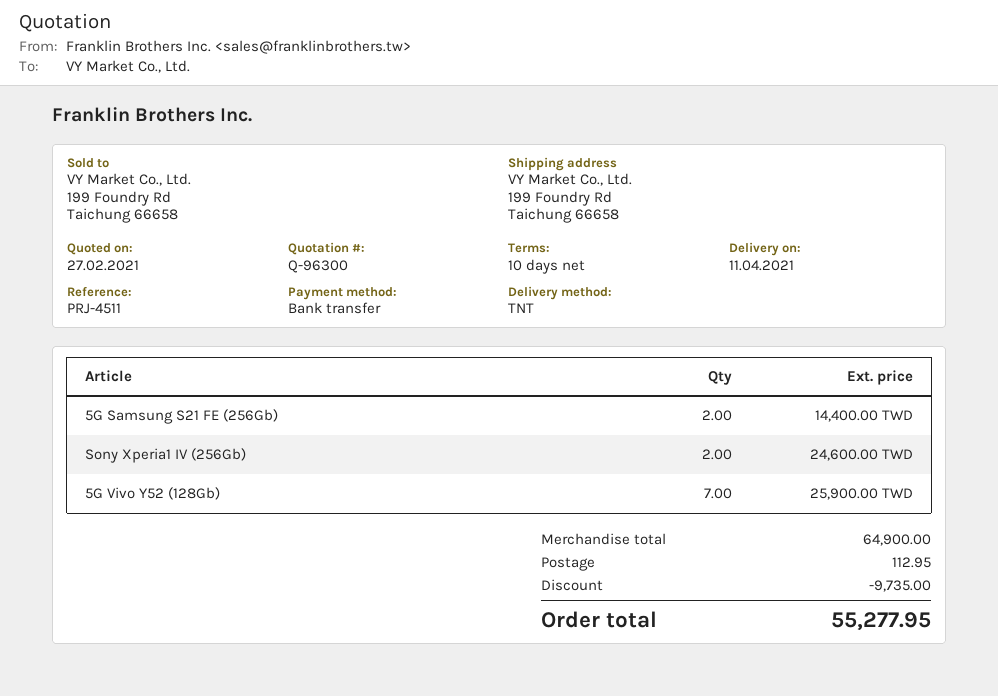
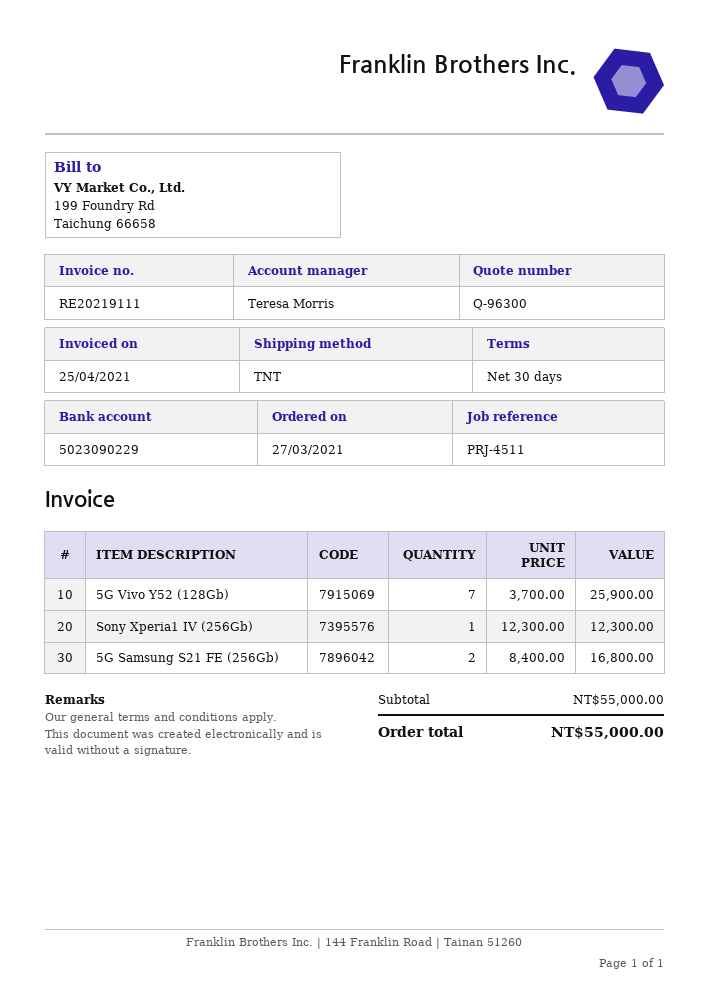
payment terms: 10 days -> 30 days
5G Samsung S21 FE (256Gb): 2 for 14400.00 -> 2 for 16800.00
Sony Xperia1 IV (256Gb): 2 for 24600.00 -> 1 for 12300.00
subtotal: 64900.00 -> 55000.00
discount: 9735.00 -> none
shipping: 112.95 -> none
total: 55277.95 -> 55000.00

